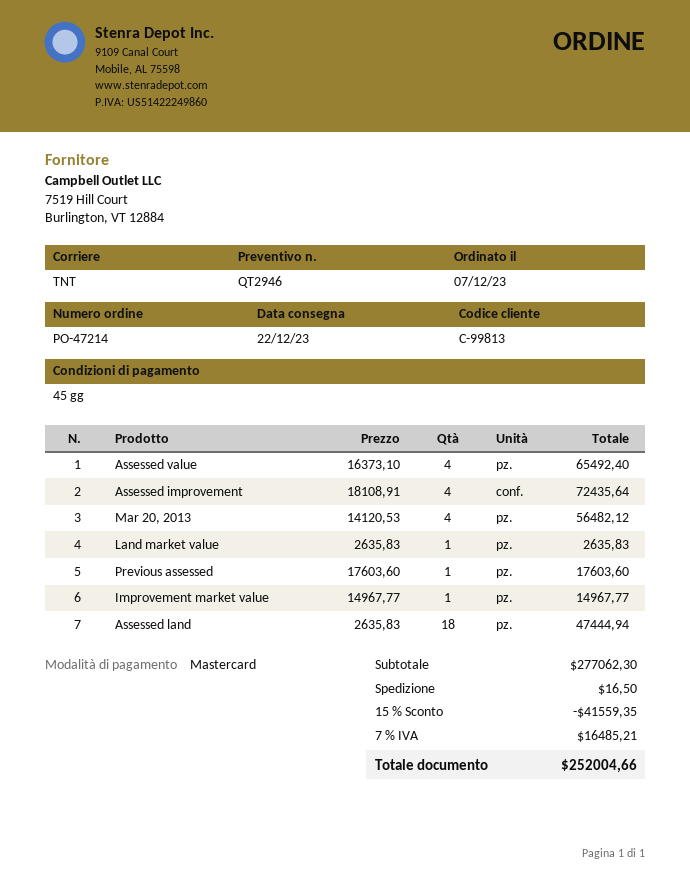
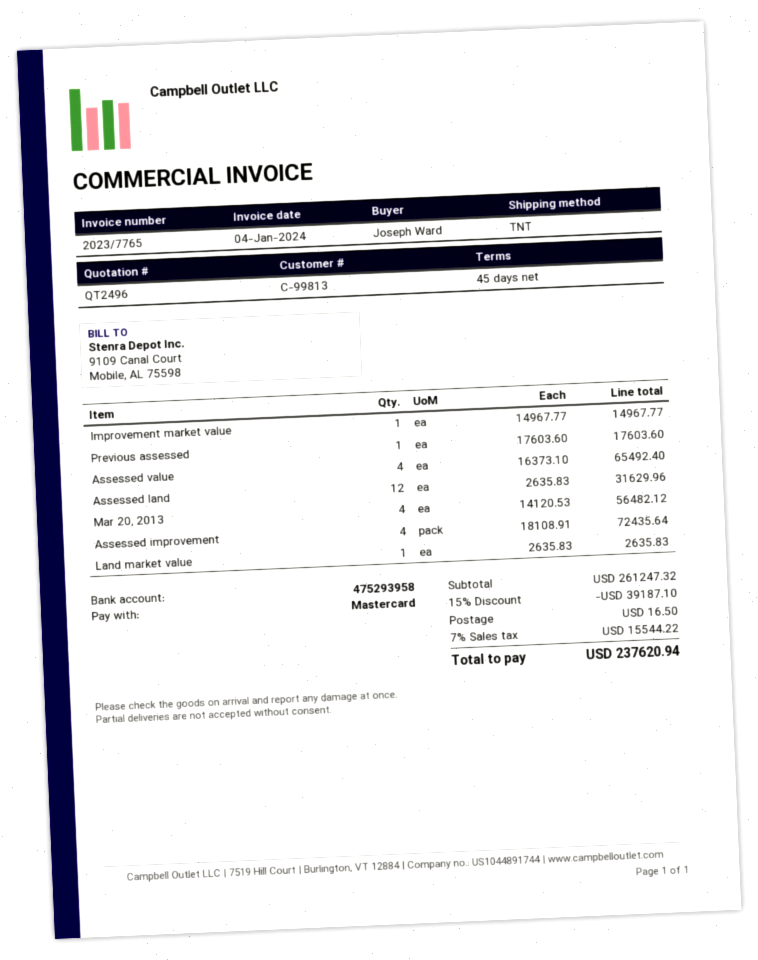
quote number: QT2946 -> QT2496
Assessed land: 18 x 2635.83 = 47444.94 -> 12 x 2635.83 = 31629.96
subtotal: 277062.30 -> 261247.32
discount: 15% = 41559.35 -> 15% = 39187.10
tax: 7% = 16485.21 -> 7% = 15544.22
total: 252004.66 -> 237620.94

